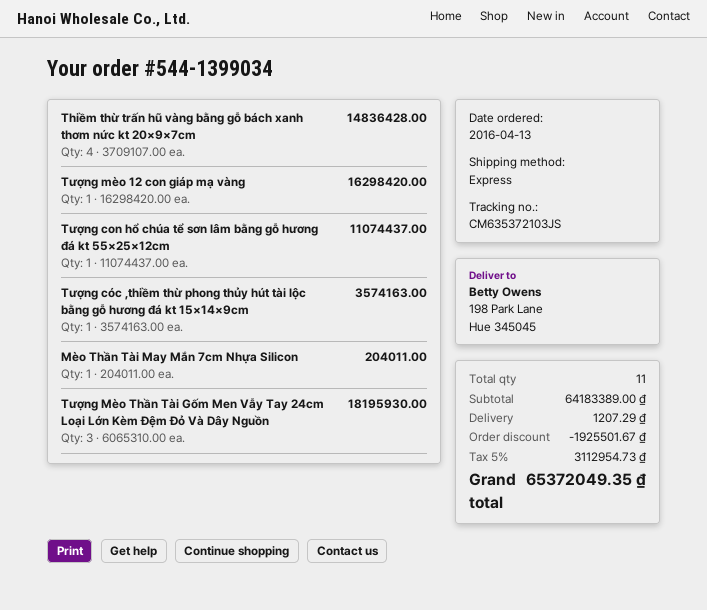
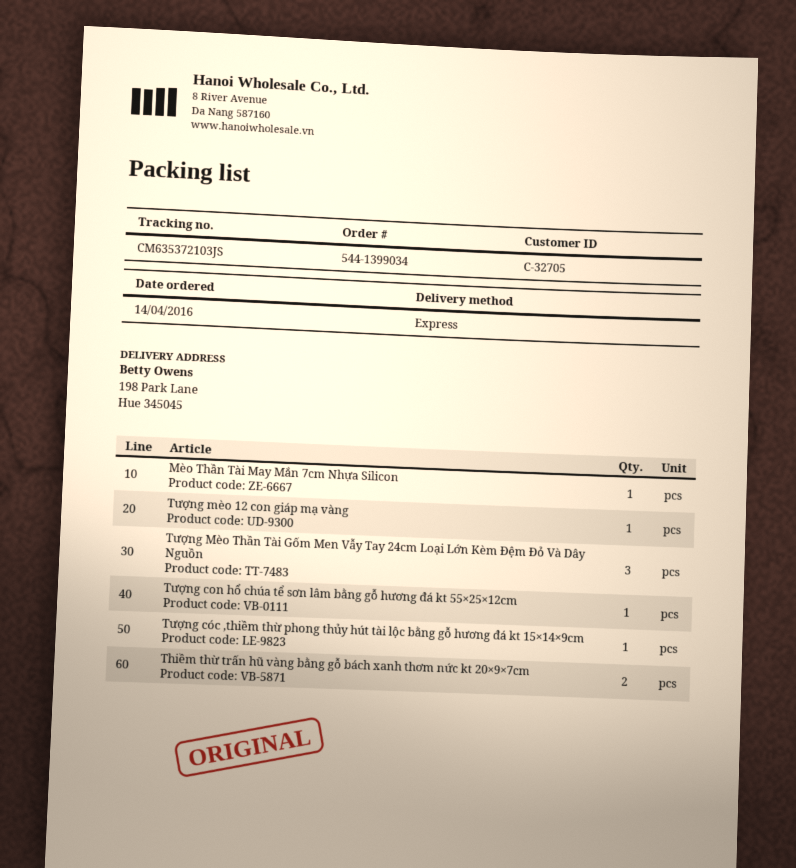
order date: 2016-04-13 -> 2016-04-14
Thiềm thừ trấn hũ vàng bằng gỗ bách xanh thơm nức kt 20×9×7cm: 4 -> 2

